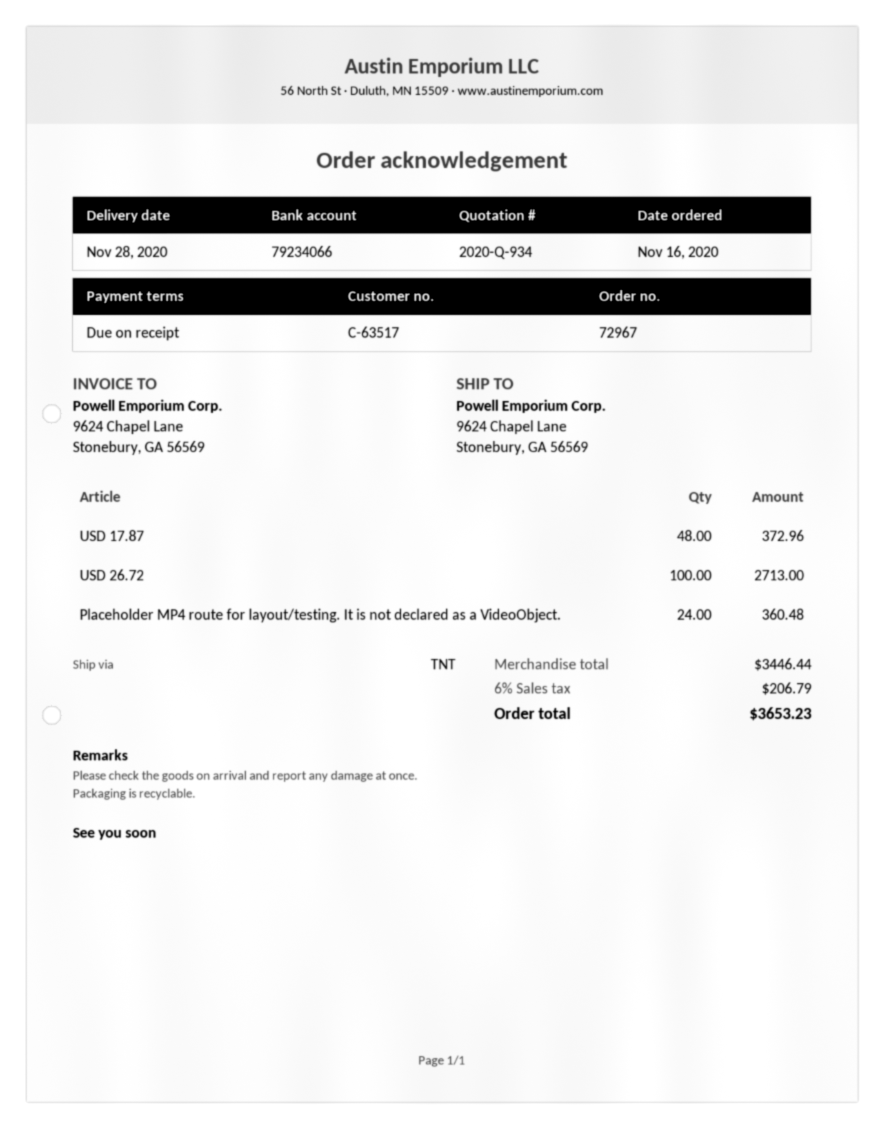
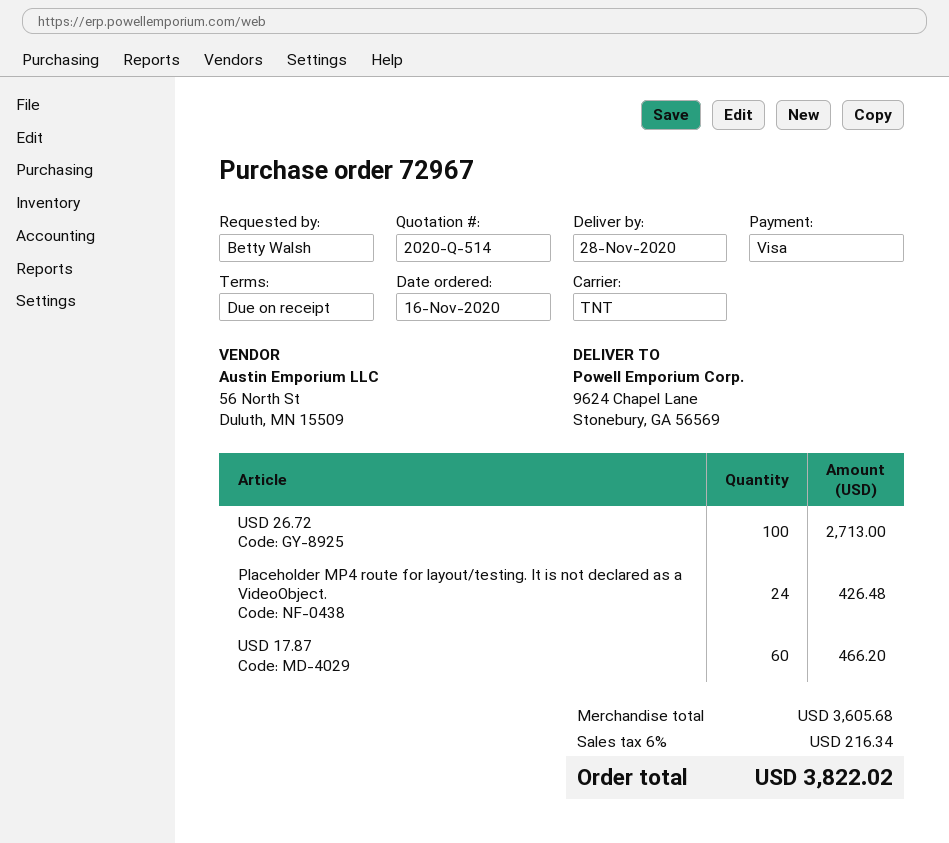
quote number: 2020-Q-934 -> 2020-Q-514
USD 17.87: 48 for 372.96 -> 60 for 466.20
Placeholder MP4 route for layout/testing. It is not declared as a VideoObject.: 24 for 360.48 -> 24 for 426.48
subtotal: 3446.44 -> 3605.68
tax: 6% = 206.79 -> 6% = 216.34
total: 3653.23 -> 3822.02

